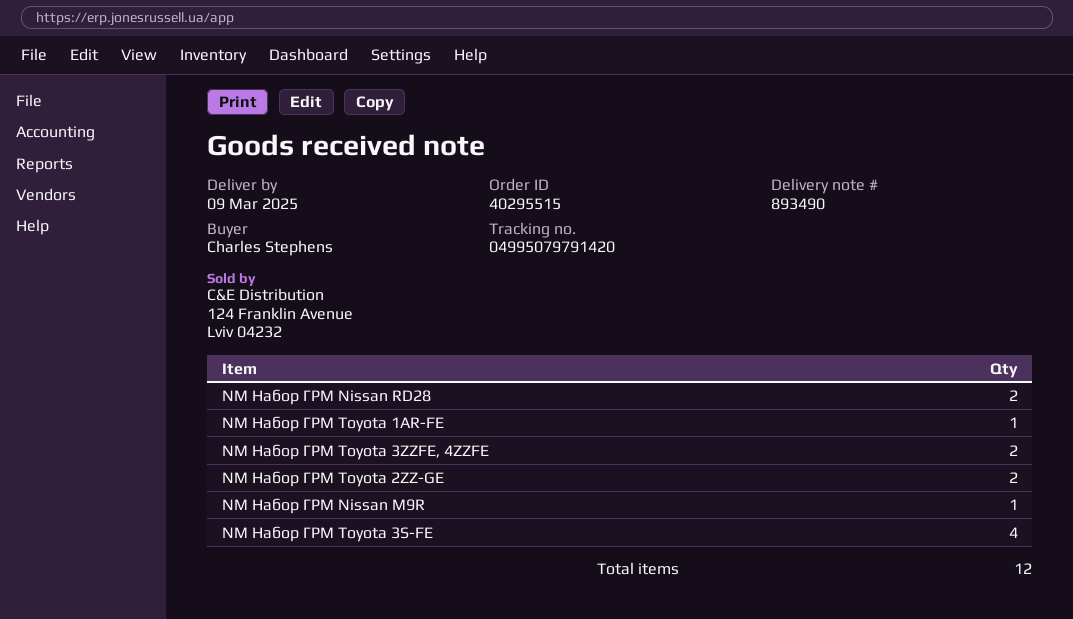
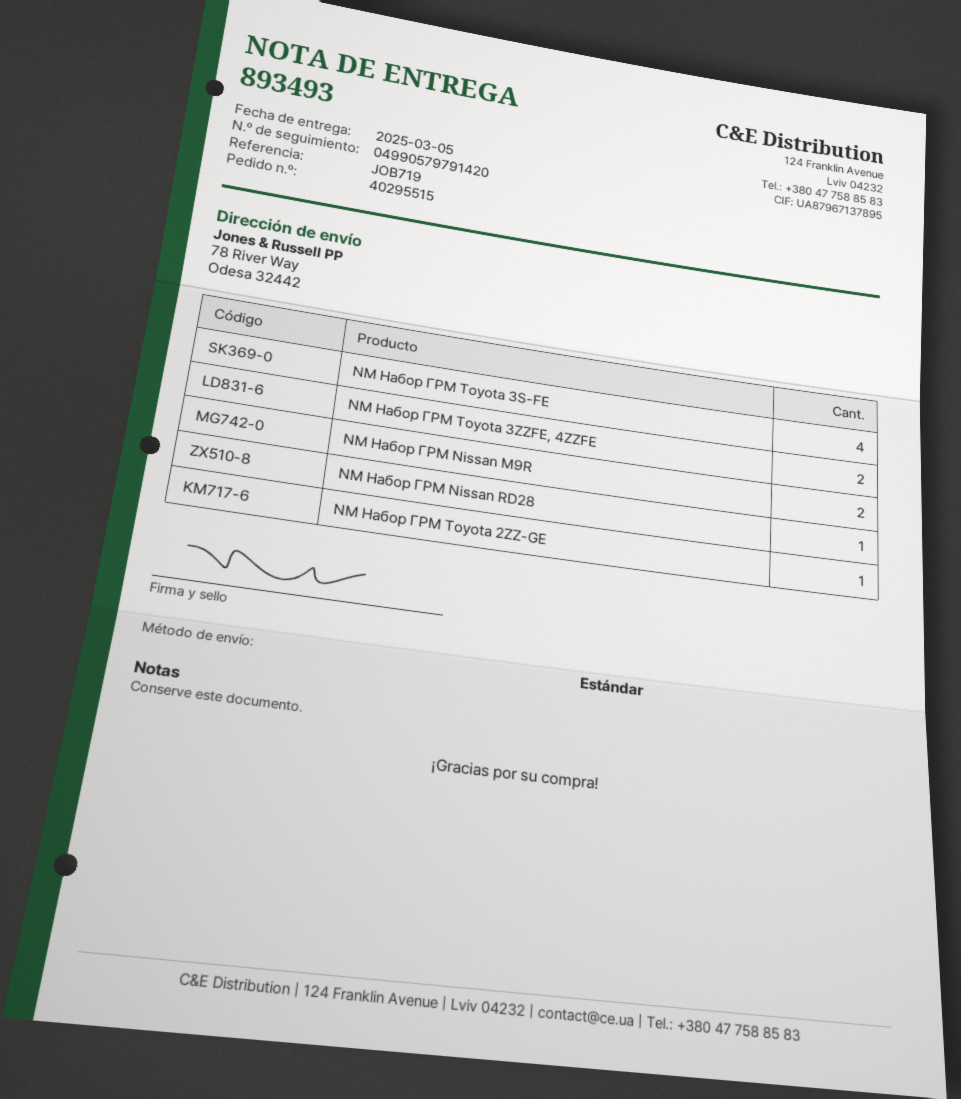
delivery note number: 893490 -> 893493
delivery date: 2025-03-09 -> 2025-03-05
tracking number: 04995079791420 -> 04990579791420
NM Набор ГРМ Nissan RD28: 2 -> 1
NM Набор ГРМ Toyota 1AR-FE: 1 -> none
NM Набор ГРМ Toyota 2ZZ-GE: 2 -> 1
NM Набор ГРМ Nissan M9R: 1 -> 2

